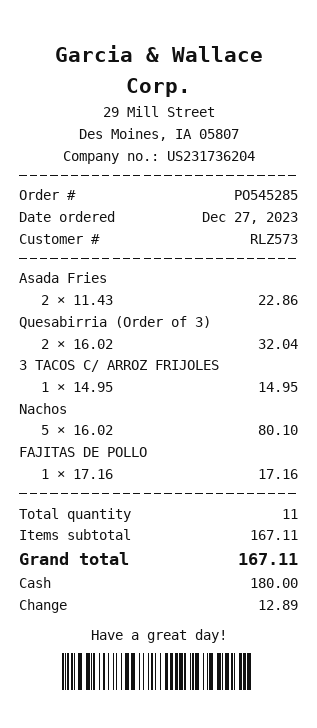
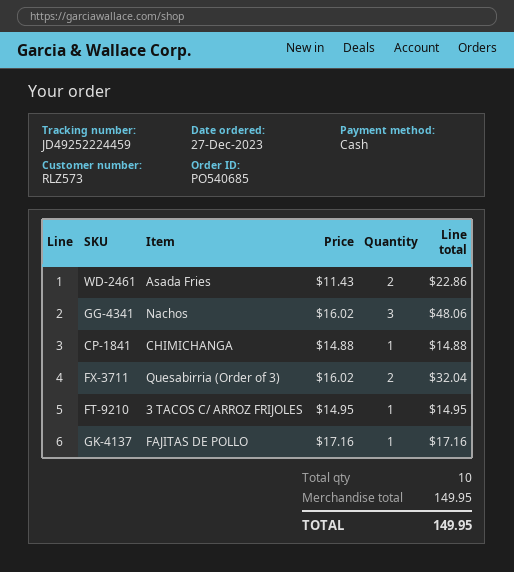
order number: PO545285 -> PO540685
Nachos: 5 x 16.02 = 80.10 -> 3 x 16.02 = 48.06
CHIMICHANGA: none -> 1 x 14.88 = 14.88
total quantity: 11 -> 10
subtotal: 167.11 -> 149.95
total: 167.11 -> 149.95

